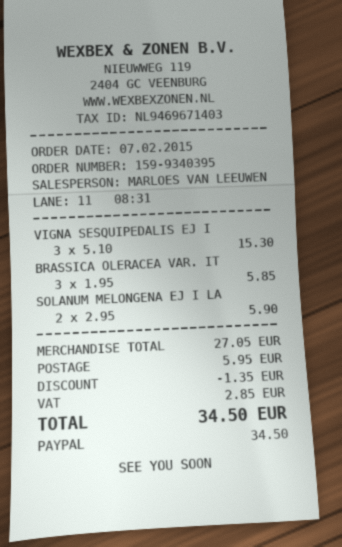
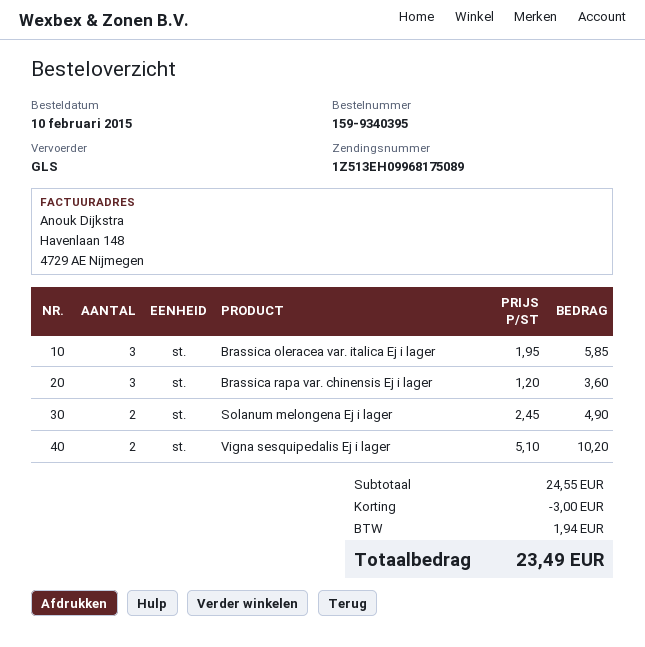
order date: 2015-02-07 -> 2015-02-10
VIGNA SESQUIPEDALIS EJ I: 3 x 5.10 = 15.30 -> 2 x 5.10 = 10.20
SOLANUM MELONGENA EJ I LA: 2 x 2.95 = 5.90 -> 2 x 2.45 = 4.90
Brassica rapa var. chinensis Ej i lager: none -> 3 x 1.20 = 3.60
subtotal: 27.05 -> 24.55
discount: 1.35 -> 3.00
shipping: 5.95 -> none
tax: 2.85 -> 1.94
total: 34.50 -> 23.49

